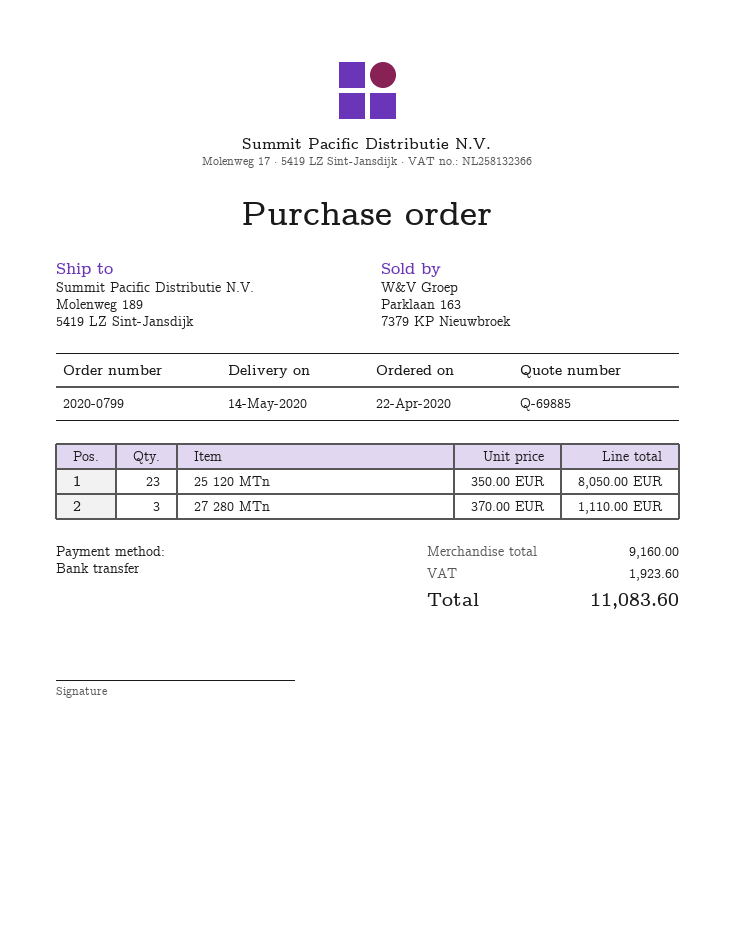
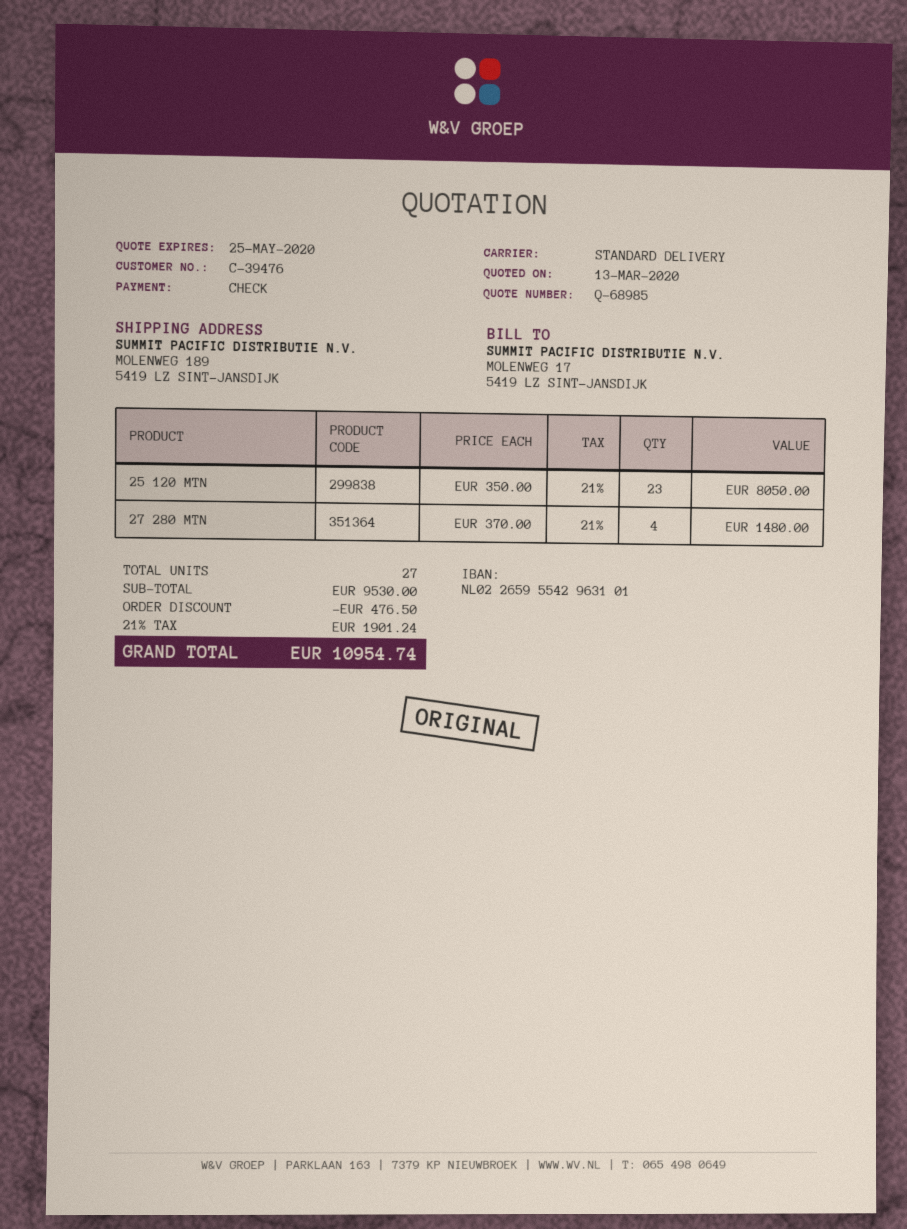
quote number: Q-69885 -> Q-68985
payment method: bank transfer -> cheque
27 280 MTn: 3 x 370.00 = 1110.00 -> 4 x 370.00 = 1480.00
subtotal: 9160.00 -> 9530.00
discount: none -> 476.50
tax: 1923.60 -> 1901.24
total: 11083.60 -> 10954.74

